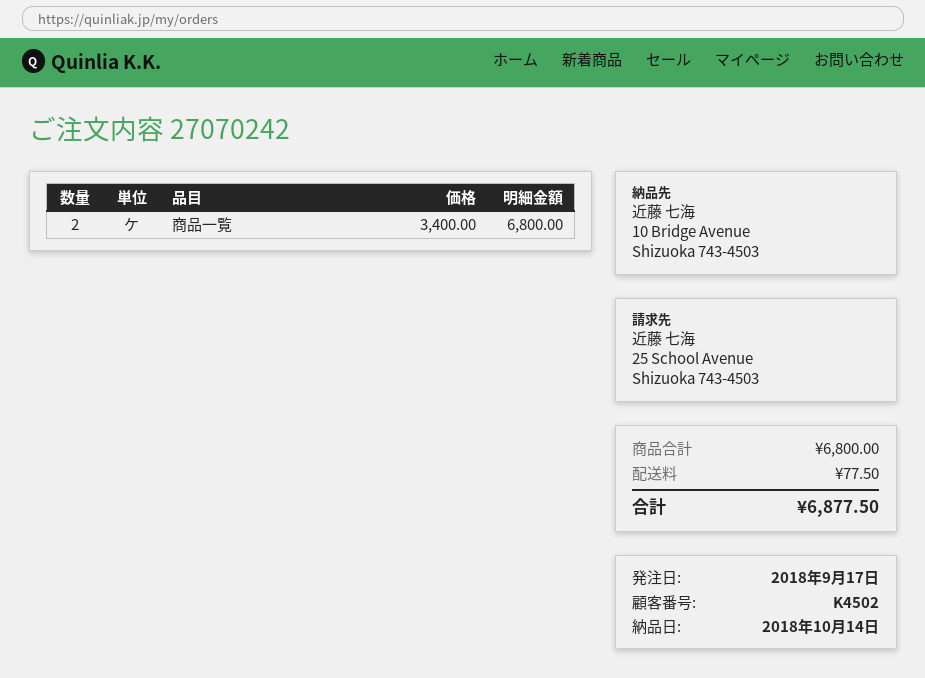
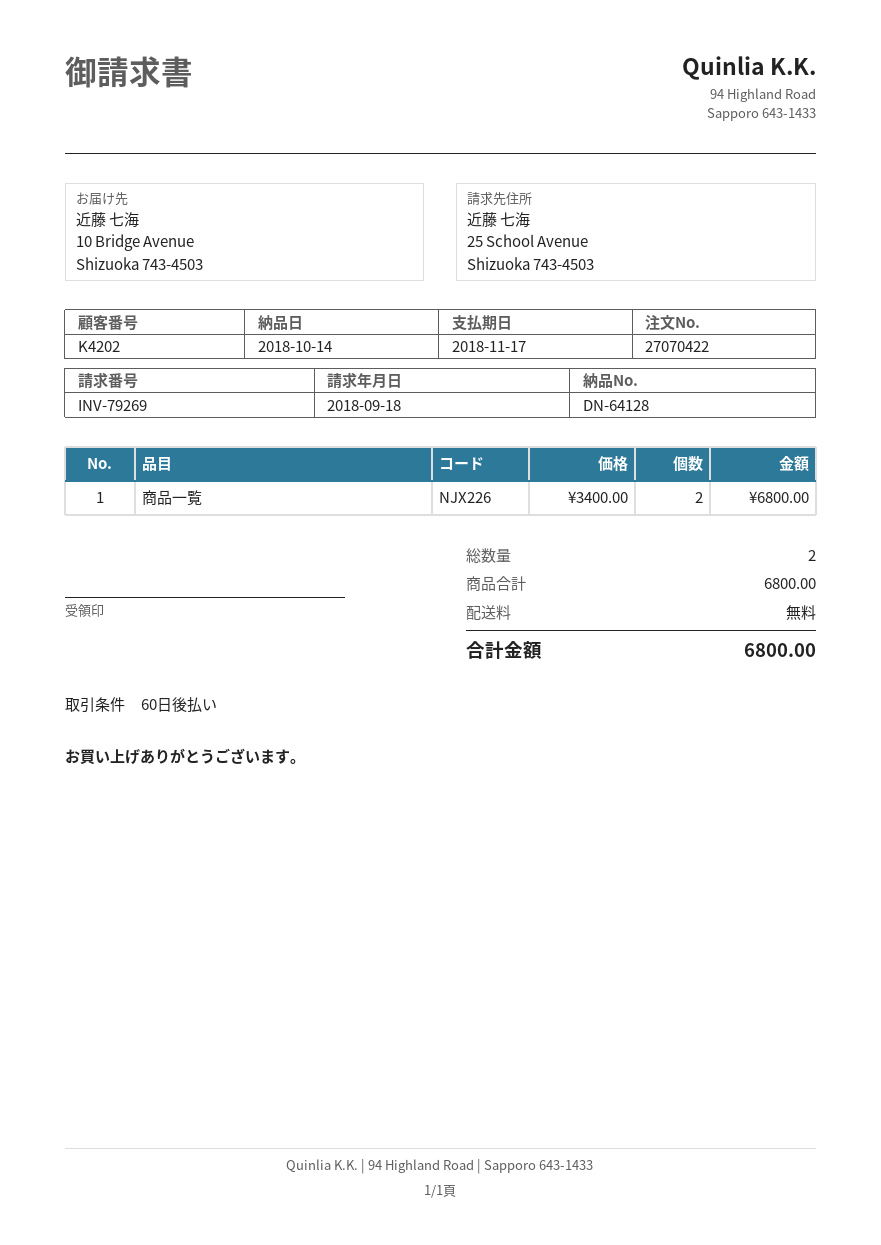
order number: 27070242 -> 27070422
customer number: K4502 -> K4202
shipping: 77.50 -> 0.00
total: 6877.50 -> 6800.00

